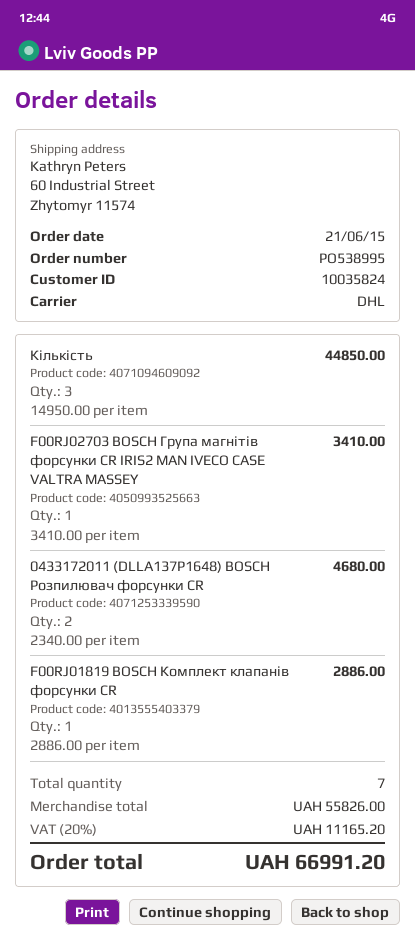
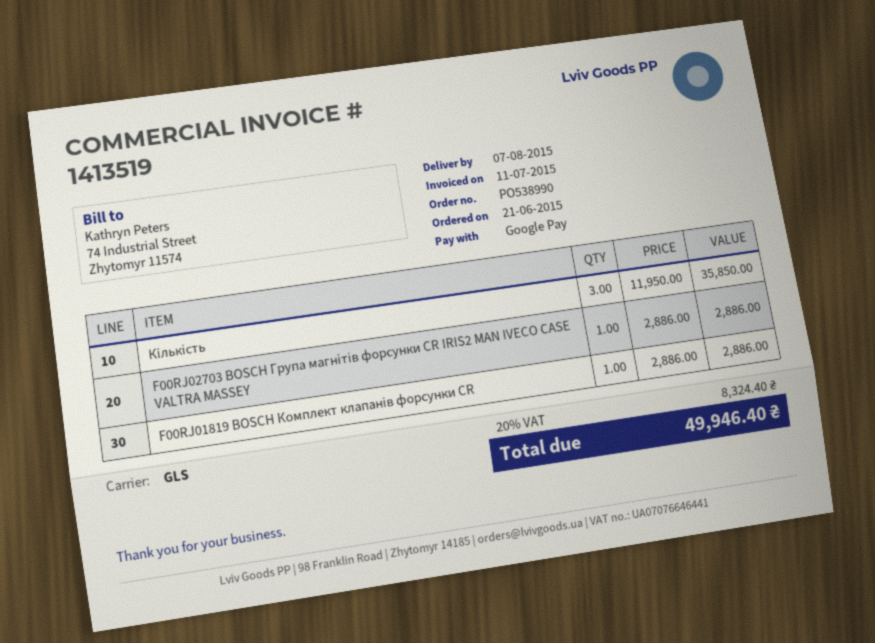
order number: PO538995 -> PO538990
shipping method: DHL -> GLS
Кількість: 3 x 14950.00 = 44850.00 -> 3 x 11950.00 = 35850.00
F00RJ02703 BOSCH Група магнітів форсунки CR IRIS2 MAN IVECO CASE VALTRA MASSEY: 1 x 3410.00 = 3410.00 -> 1 x 2886.00 = 2886.00
0433172011 (DLLA137P1648) BOSCH Розпилювач форсунки CR: 2 x 2340.00 = 4680.00 -> none
tax: 20% = 11165.20 -> 20% = 8324.40
total: 66991.20 -> 49946.40

